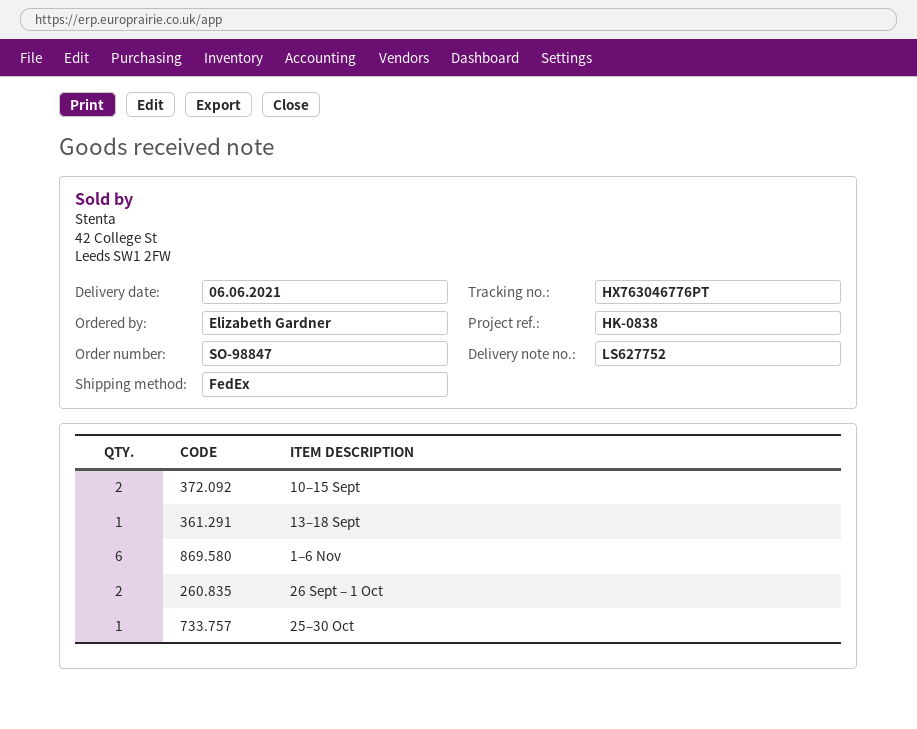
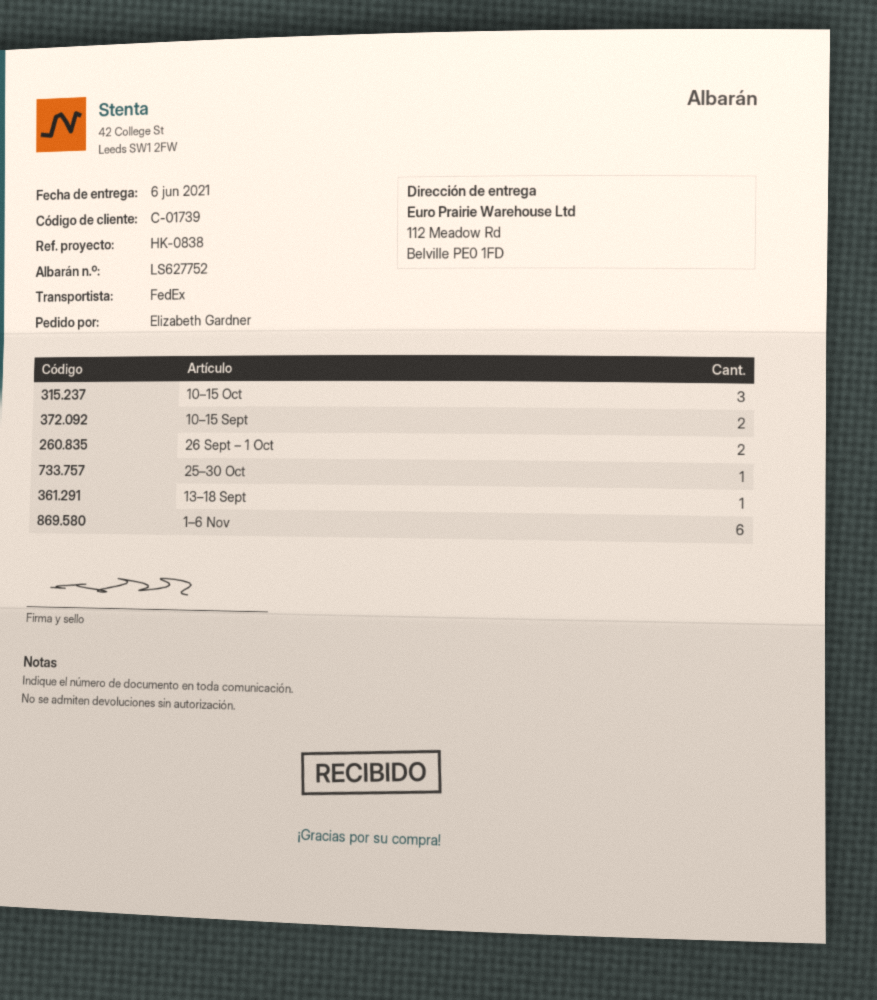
10–15 Oct: none -> 3

